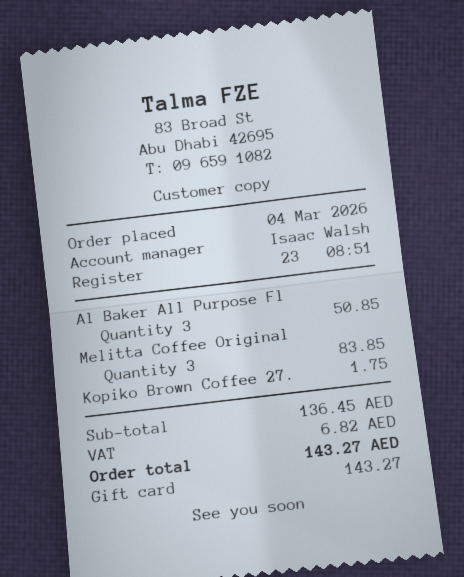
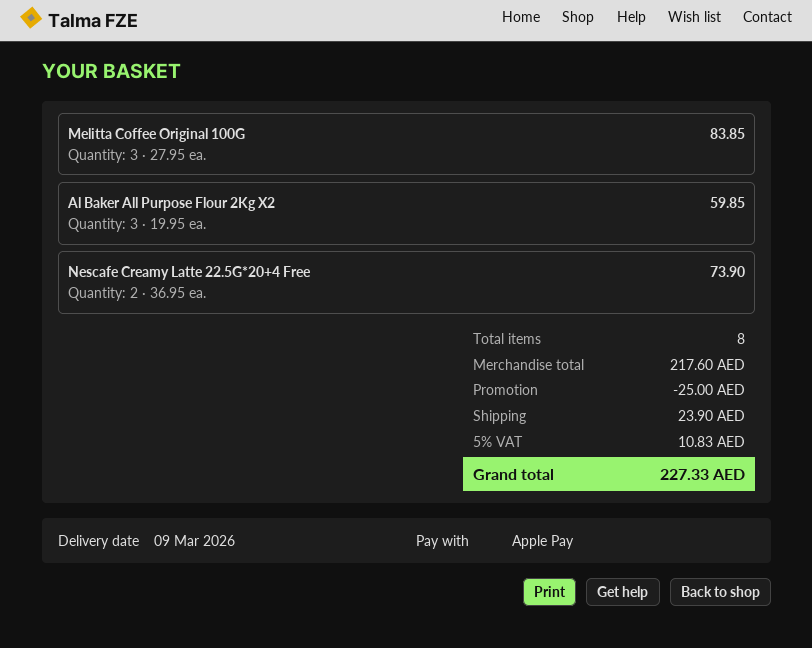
payment method: gift card -> Apple Pay
Al Baker All Purpose Fl: 3 for 50.85 -> 3 for 59.85
Kopiko Brown Coffee 27.: 1 for 1.75 -> none
Nescafe Creamy Latte 22.5G*20+4 Free: none -> 2 for 73.90
subtotal: 136.45 -> 217.60
discount: none -> 25.00
shipping: none -> 23.90
tax: 6.82 -> 10.83
total: 143.27 -> 227.33

